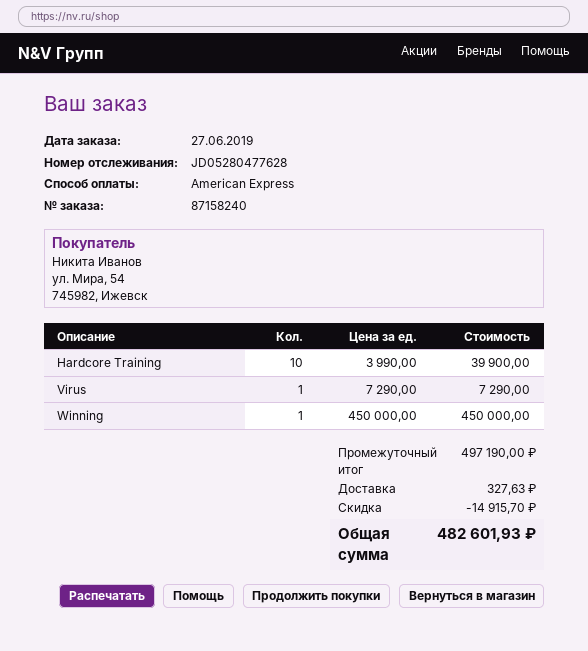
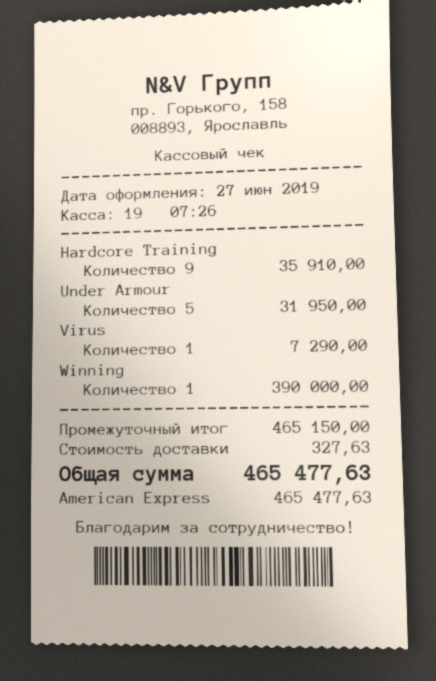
Hardcore Training: 10 for 39900.00 -> 9 for 35910.00
Winning: 1 for 450000.00 -> 1 for 390000.00
Under Armour: none -> 5 for 31950.00
subtotal: 497190.00 -> 465150.00
discount: 14915.70 -> none
total: 482601.93 -> 465477.63

